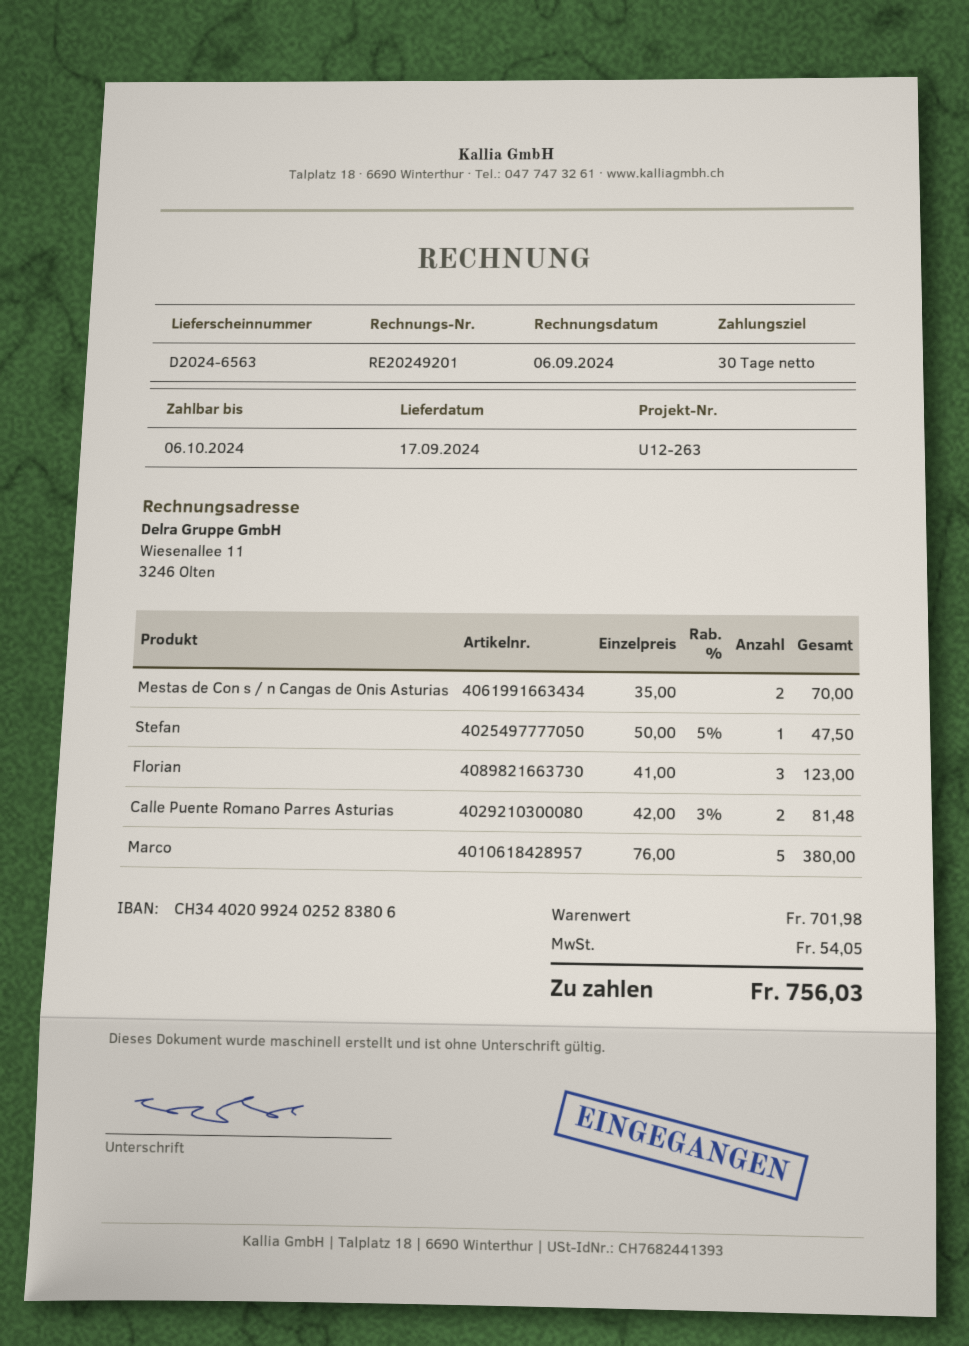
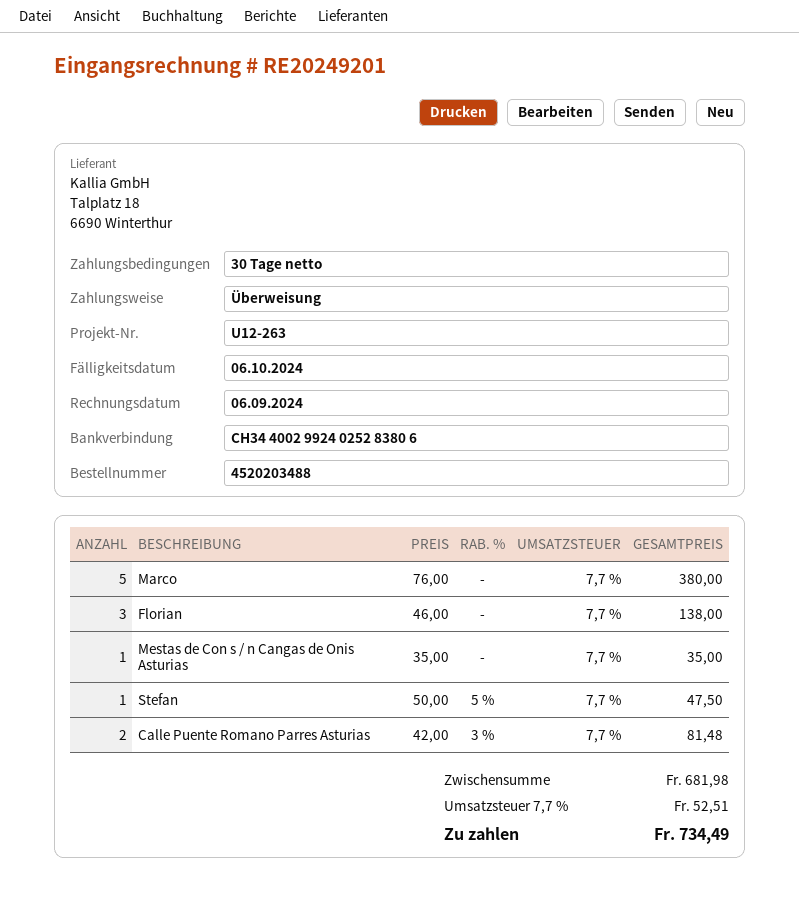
bank account: CH3440209924025283806 -> CH3440029924025283806
Mestas de Con s / n Cangas de Onis Asturias: 2 x 35.00 = 70.00 -> 1 x 35.00 = 35.00
Florian: 3 x 41.00 = 123.00 -> 3 x 46.00 = 138.00
subtotal: 701.98 -> 681.98
tax: 54.05 -> 52.51
total: 756.03 -> 734.49

